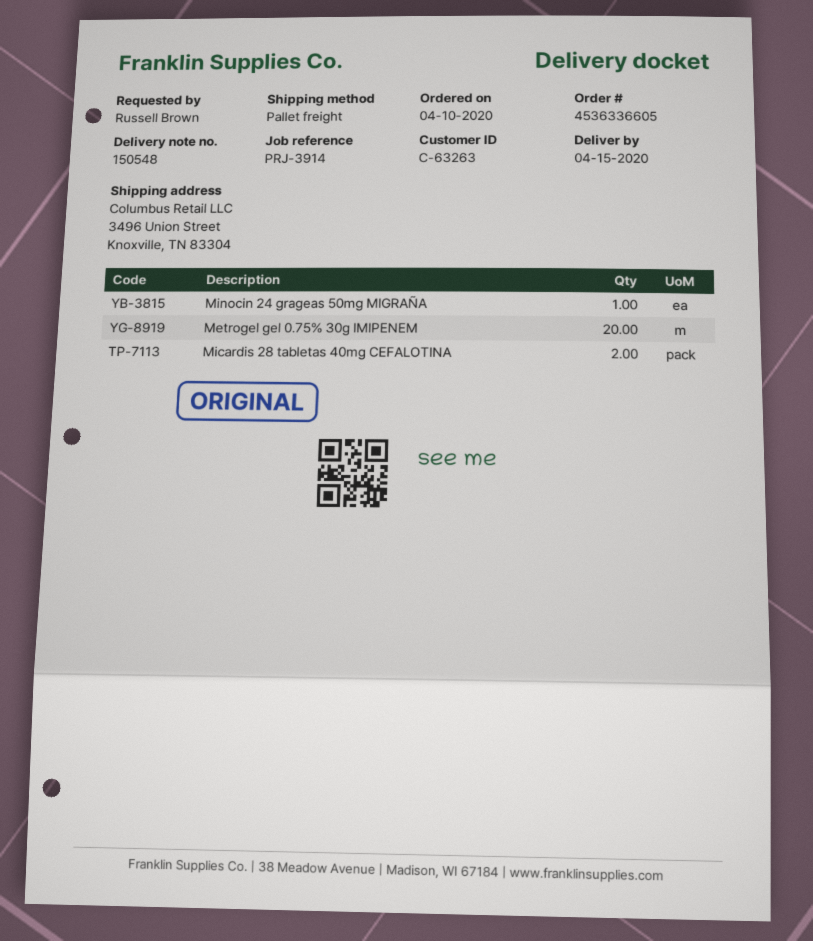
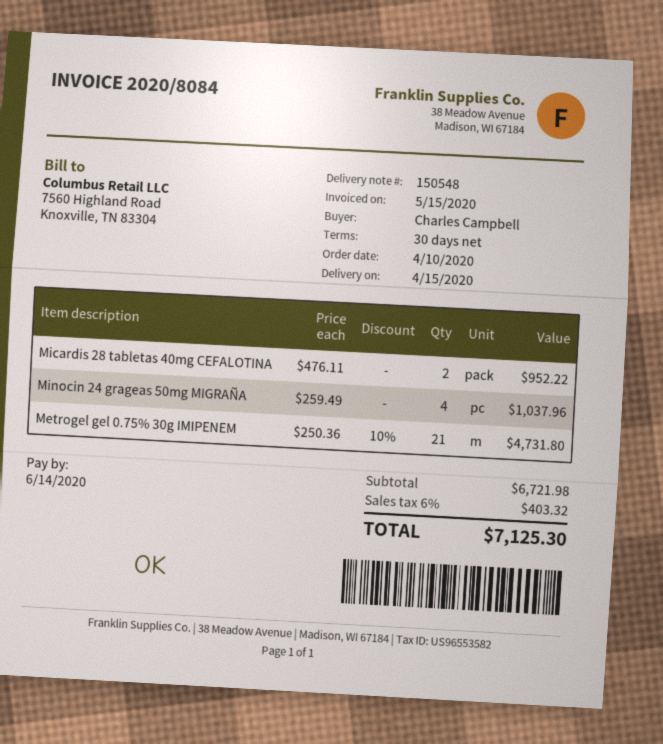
ordered by: Russell Brown -> Charles Campbell
Minocin 24 grageas 50mg MIGRAÑA: 1 -> 4
Metrogel gel 0.75% 30g IMIPENEM: 20 -> 21

